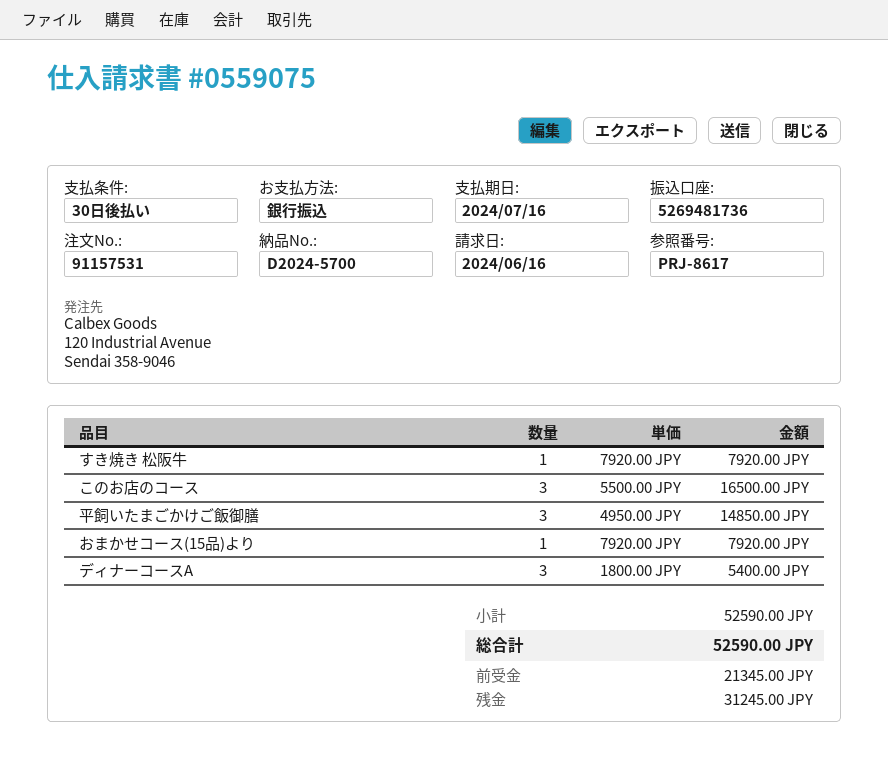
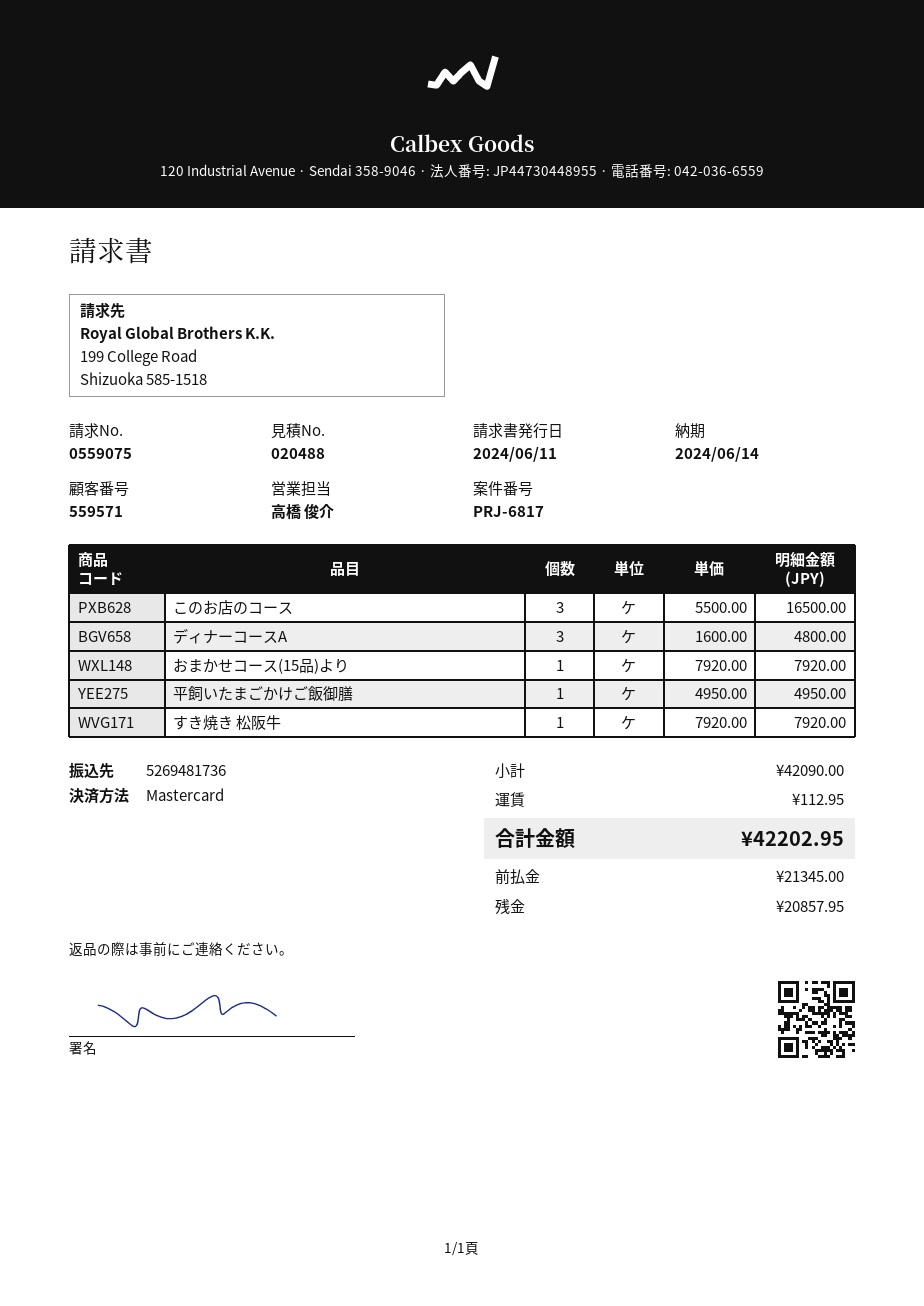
invoice date: 2024-06-16 -> 2024-06-11
reference: PRJ-8617 -> PRJ-6817
payment method: bank transfer -> Mastercard
平飼いたまごかけご飯御膳: 3 x 4950.00 = 14850.00 -> 1 x 4950.00 = 4950.00
ディナーコースA: 3 x 1800.00 = 5400.00 -> 3 x 1600.00 = 4800.00
subtotal: 52590.00 -> 42090.00
shipping: none -> 112.95
total: 52590.00 -> 42202.95
balance: 31245.00 -> 20857.95

